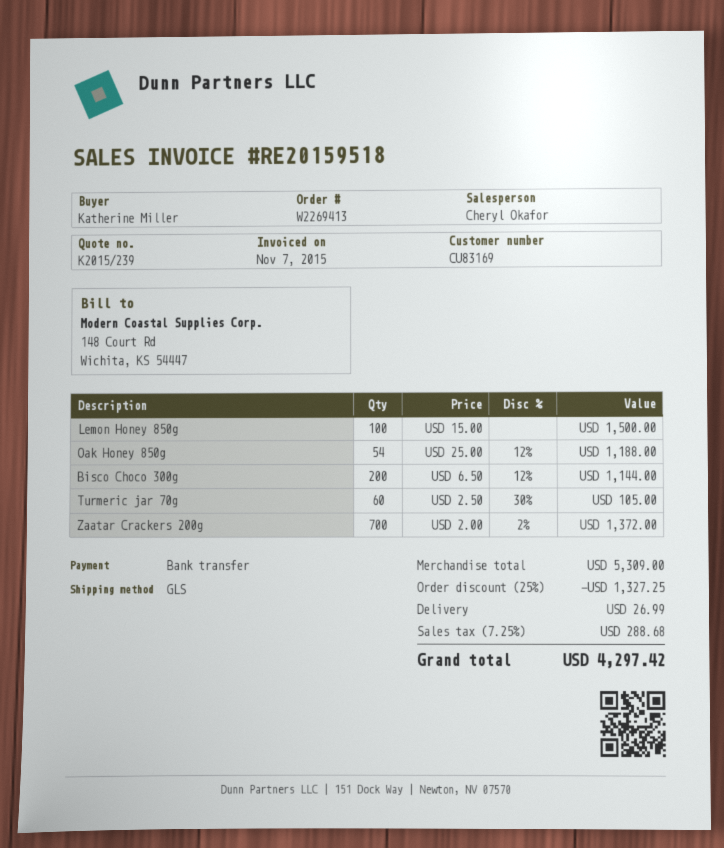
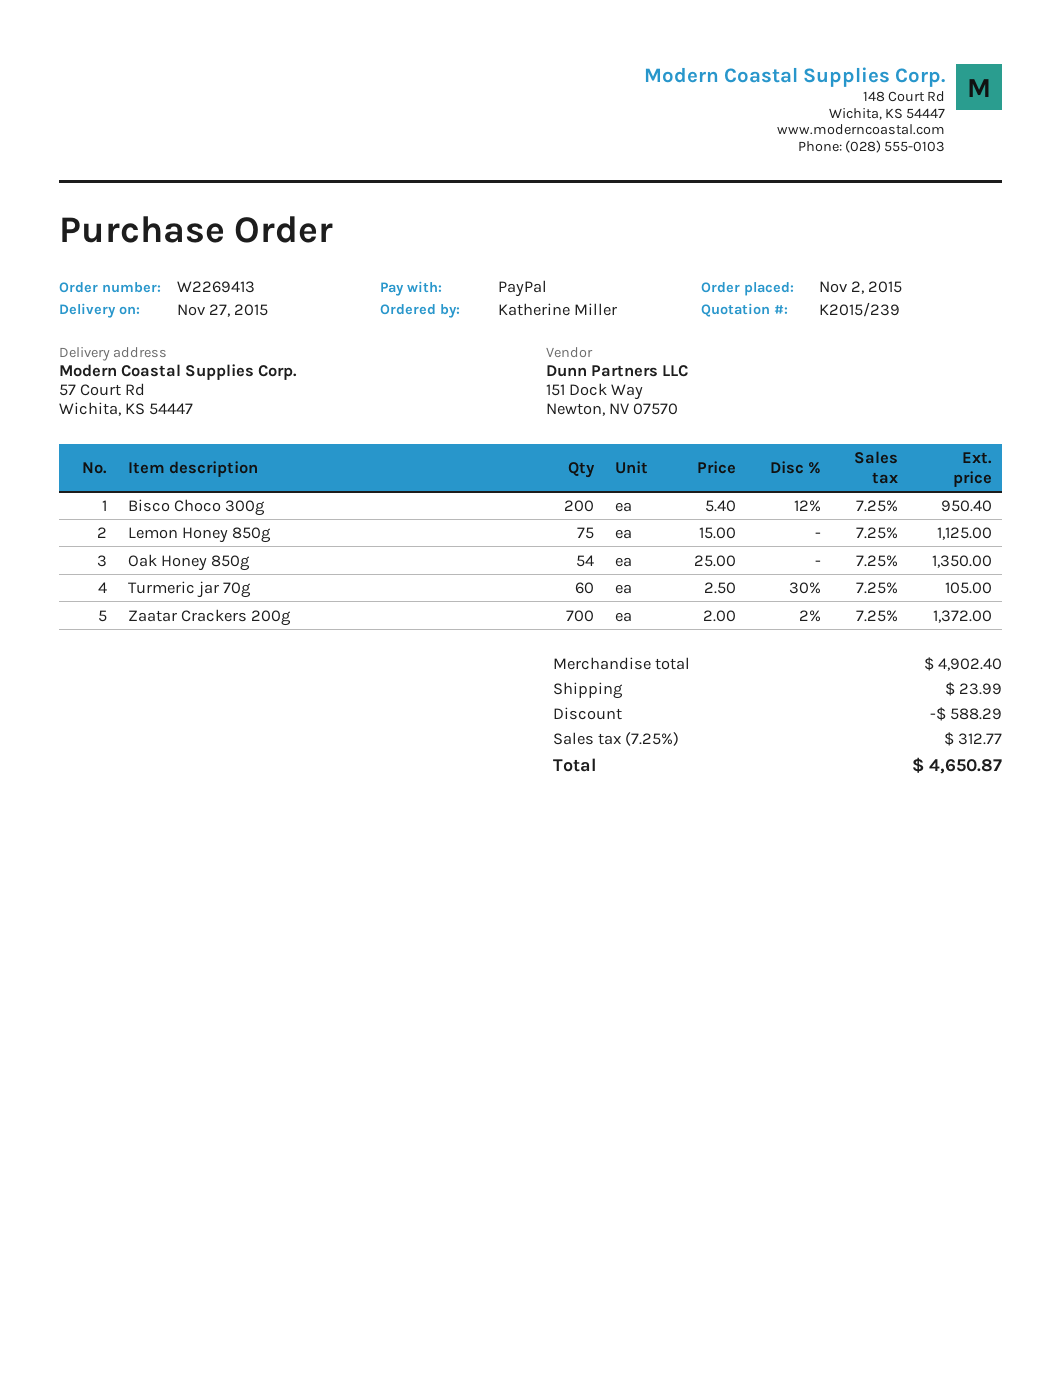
payment method: bank transfer -> PayPal
Lemon Honey 850g: 100 x 15.00 = 1500.00 -> 75 x 15.00 = 1125.00
Oak Honey 850g: 54 x 25.00 - 12% = 1188.00 -> 54 x 25.00 = 1350.00
Bisco Choco 300g: 200 x 6.50 - 12% = 1144.00 -> 200 x 5.40 - 12% = 950.40
subtotal: 5309.00 -> 4902.40
discount: 1327.25 -> 588.29
shipping: 26.99 -> 23.99
tax: 7.25% = 288.68 -> 7.25% = 312.77
total: 4297.42 -> 4650.87

